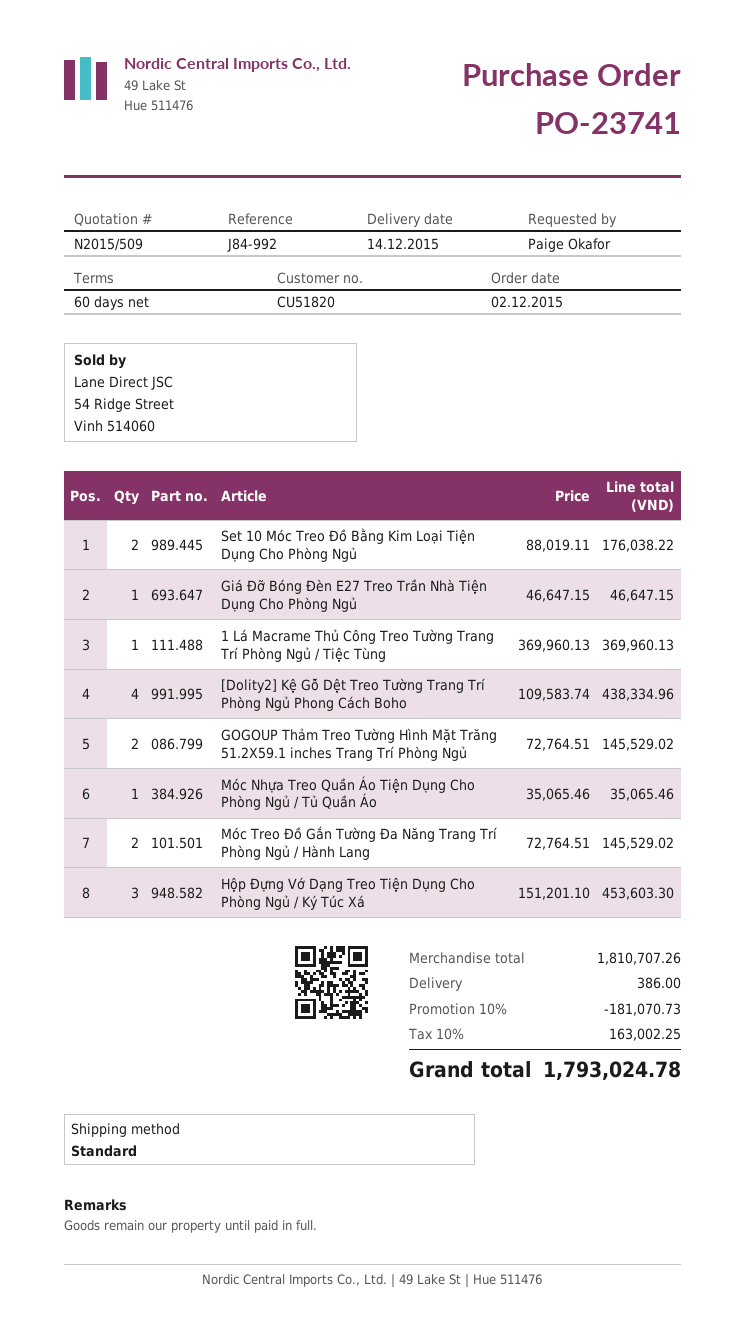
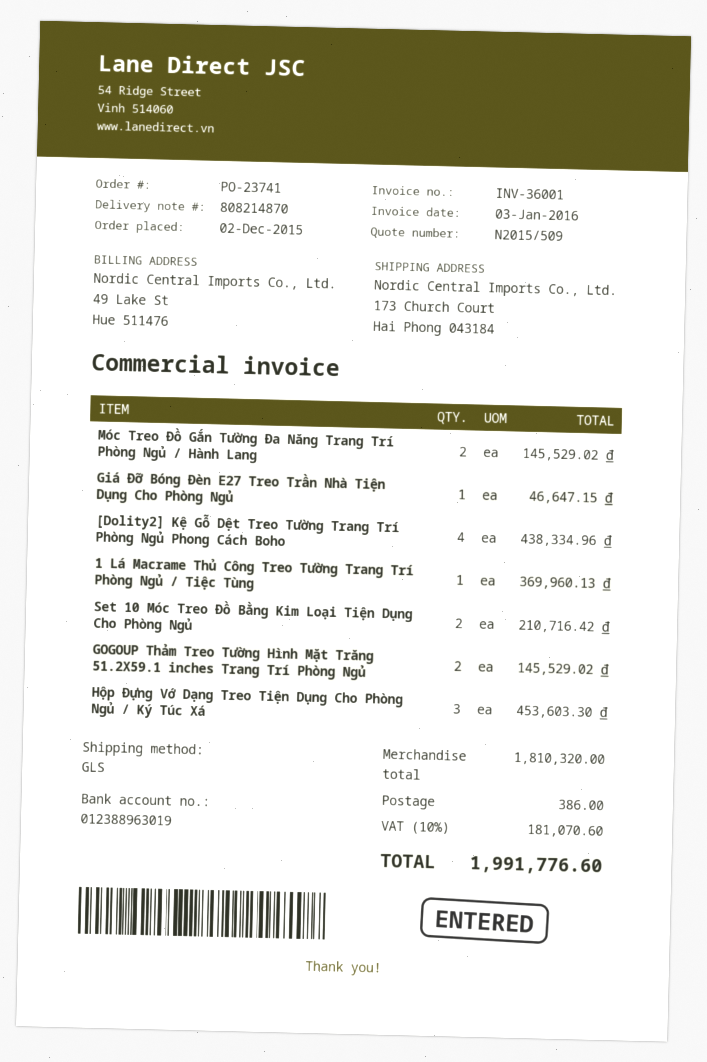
shipping method: standard -> GLS
Set 10 Móc Treo Đồ Bằng Kim Loại Tiện Dụng Cho Phòng Ngủ: 2 for 176038.22 -> 2 for 210716.42
Móc Nhựa Treo Quần Áo Tiện Dụng Cho Phòng Ngủ / Tủ Quần Áo: 1 for 35065.46 -> none
subtotal: 1810707.26 -> 1810320.00
discount: 10% = 181070.73 -> none
tax: 10% = 163002.25 -> 10% = 181070.60
total: 1793024.78 -> 1991776.60

